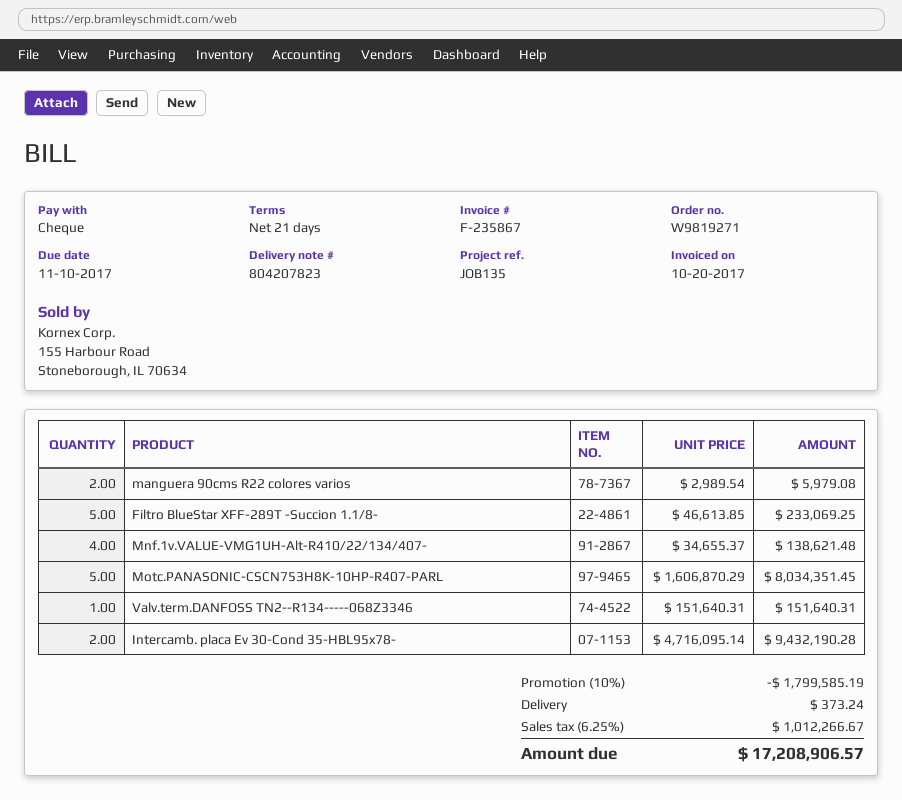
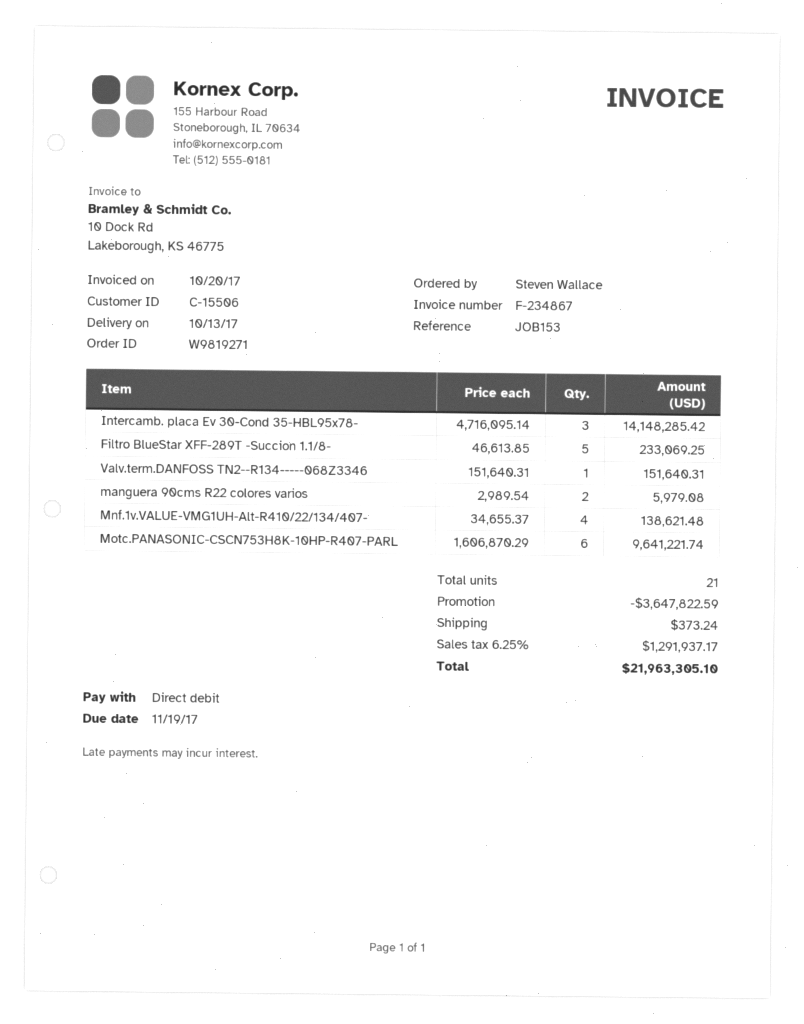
invoice number: F-235867 -> F-234867
due date: 2017-11-10 -> 2017-11-19
reference: JOB135 -> JOB153
payment method: cheque -> direct debit
Motc.PANASONIC-CSCN753H8K-10HP-R407-PARL: 5 x 1606870.29 = 8034351.45 -> 6 x 1606870.29 = 9641221.74
Intercamb. placa Ev 30-Cond 35-HBL95x78-: 2 x 4716095.14 = 9432190.28 -> 3 x 4716095.14 = 14148285.42
discount: 1799585.19 -> 3647822.59
tax: 6.25% = 1012266.67 -> 6.25% = 1291937.17
total: 17208906.57 -> 21963305.10

